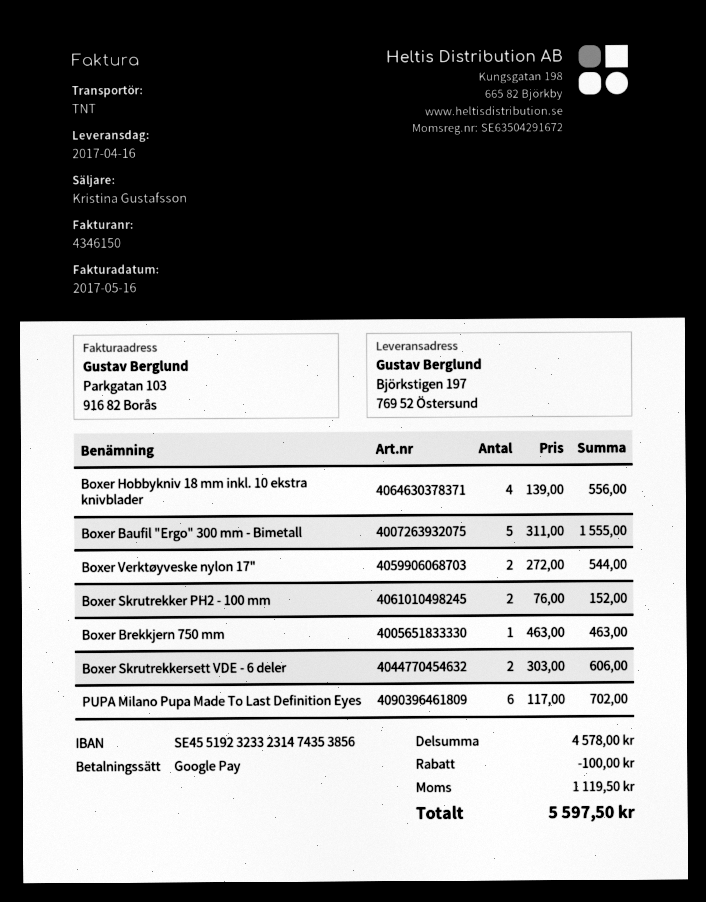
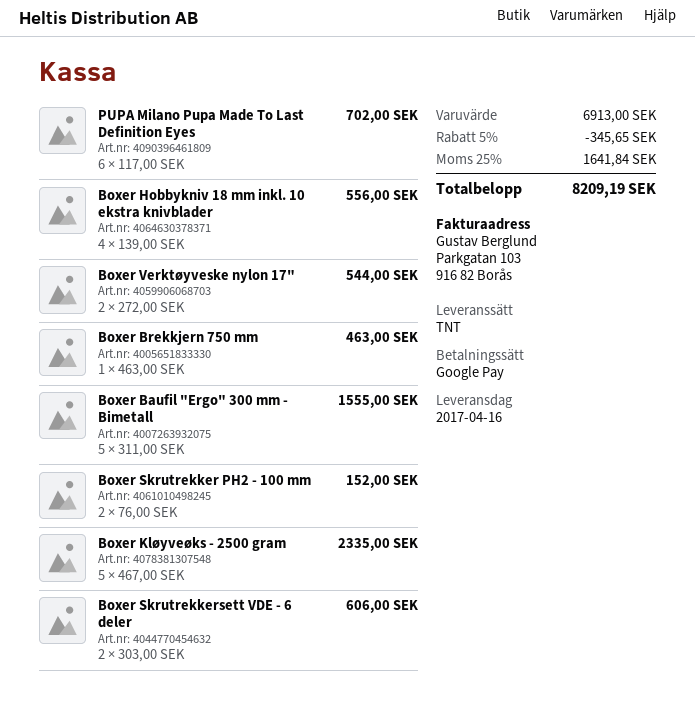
Boxer Kløyveøks - 2500 gram: none -> 5 x 467.00 = 2335.00
subtotal: 4578.00 -> 6913.00
discount: 100.00 -> 345.65
tax: 1119.50 -> 1641.84
total: 5597.50 -> 8209.19

